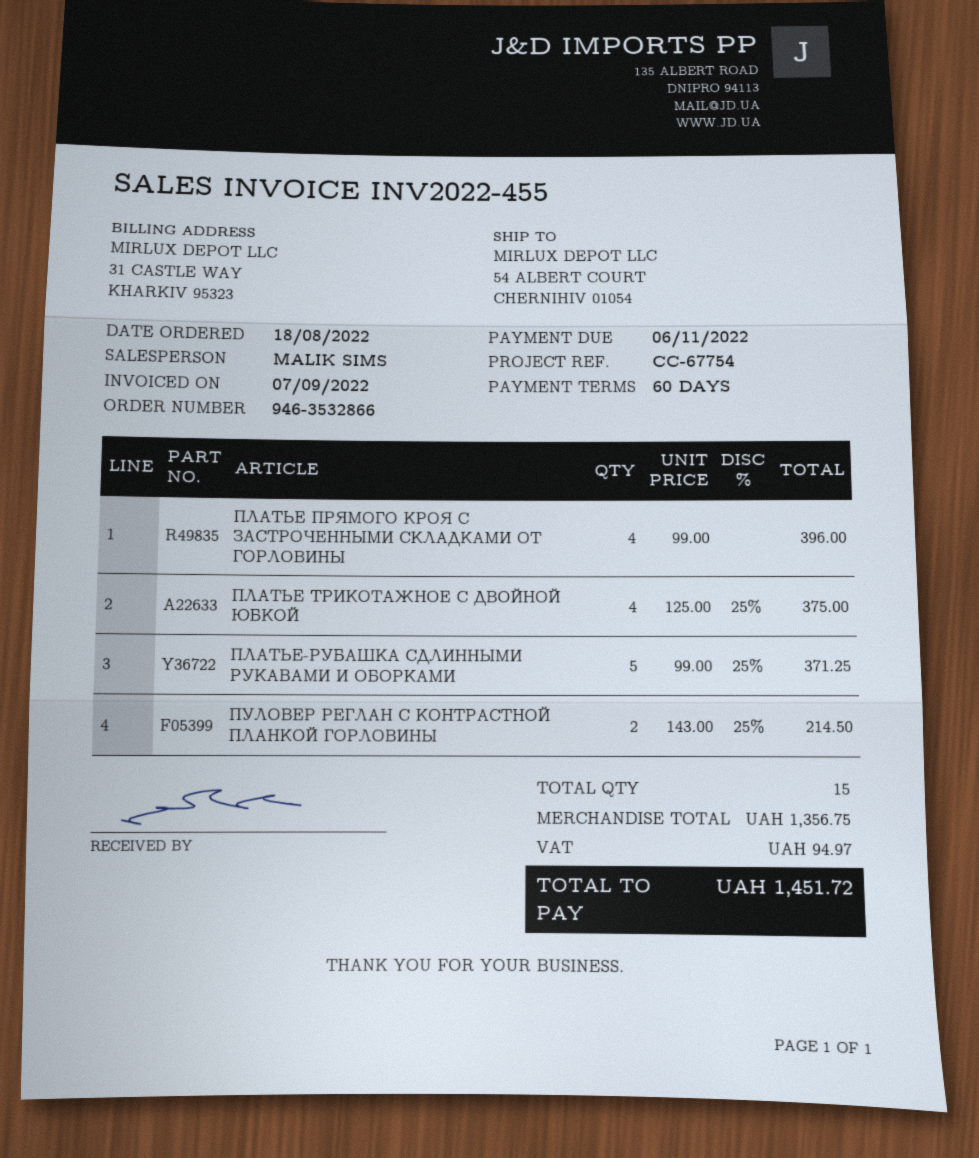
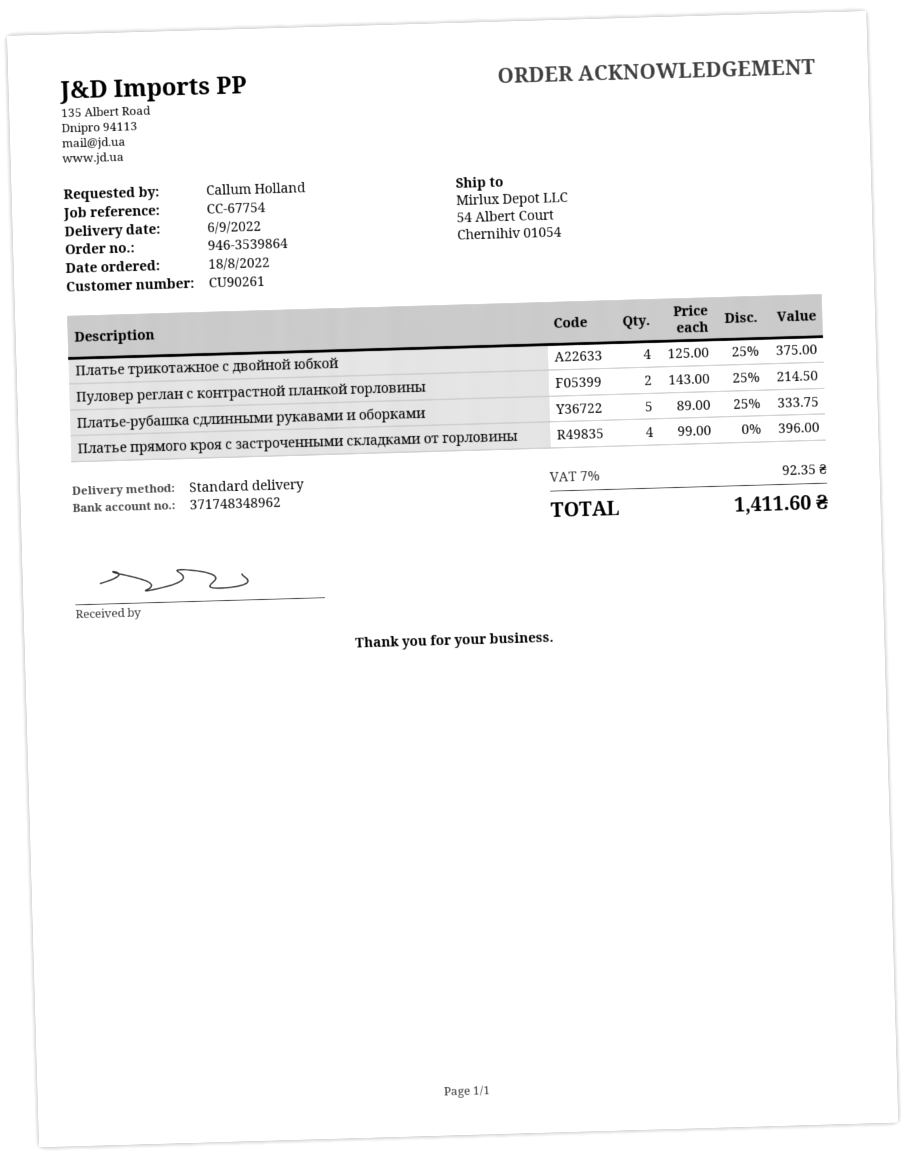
order number: 946-3532866 -> 946-3539864
ПЛАТЬЕ-РУБАШКА СДЛИННЫМИ РУКАВАМИ И ОБОРКАМИ: 5 x 99.00 - 25% = 371.25 -> 5 x 89.00 - 25% = 333.75
tax: 94.97 -> 92.35
total: 1451.72 -> 1411.60

